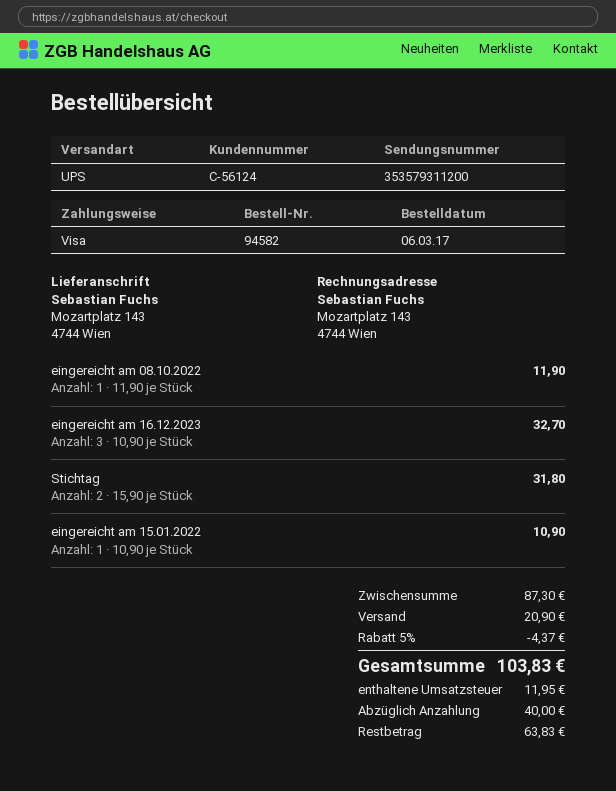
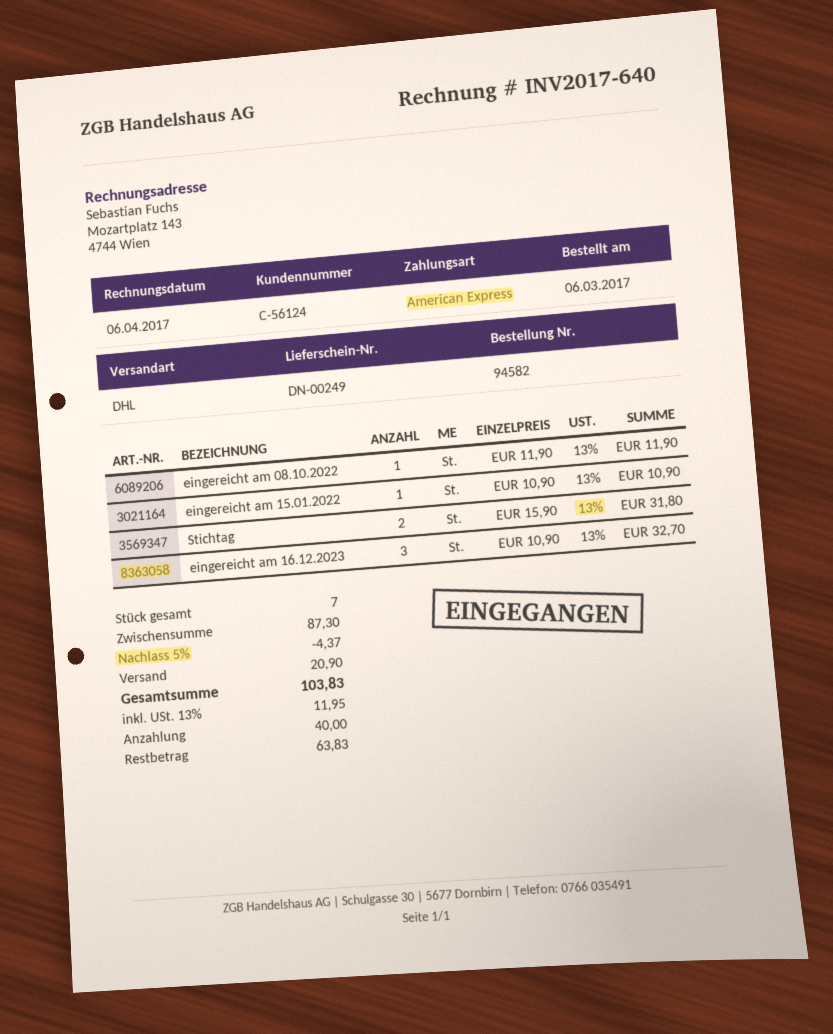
payment method: Visa -> American Express
shipping method: UPS -> DHL

